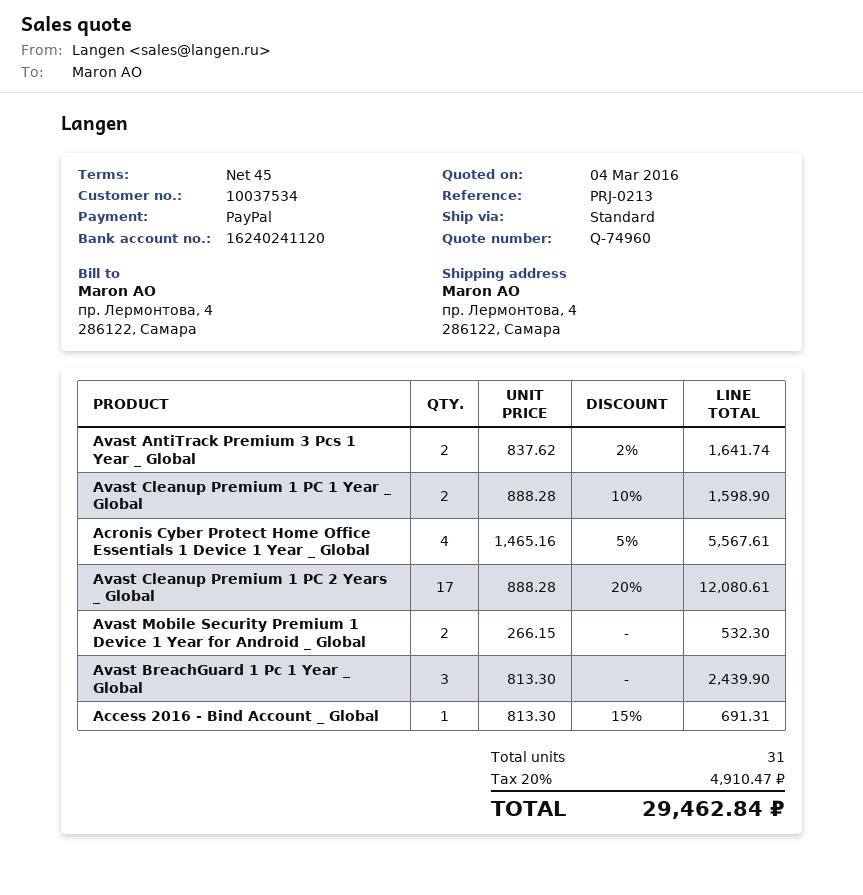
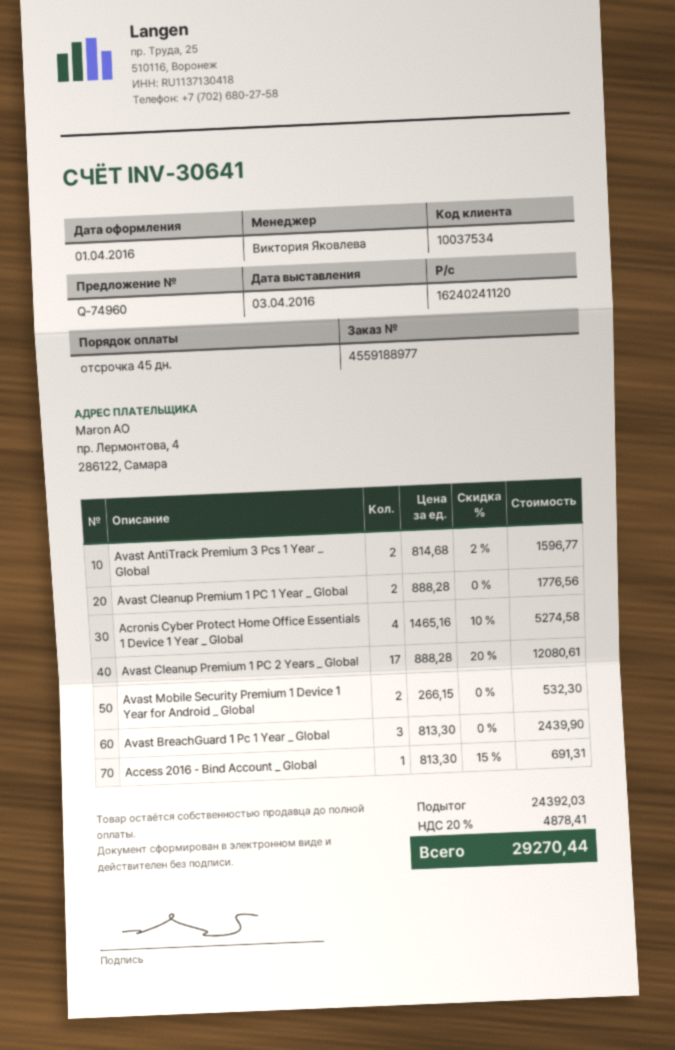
Avast AntiTrack Premium 3 Pcs 1 Year _ Global: 2 x 837.62 - 2% = 1641.74 -> 2 x 814.68 - 2% = 1596.77
Avast Cleanup Premium 1 PC 1 Year _ Global: 2 x 888.28 - 10% = 1598.90 -> 2 x 888.28 = 1776.56
Acronis Cyber Protect Home Office Essentials 1 Device 1 Year _ Global: 4 x 1465.16 - 5% = 5567.61 -> 4 x 1465.16 - 10% = 5274.58
tax: 20% = 4910.47 -> 20% = 4878.41
total: 29462.84 -> 29270.44

